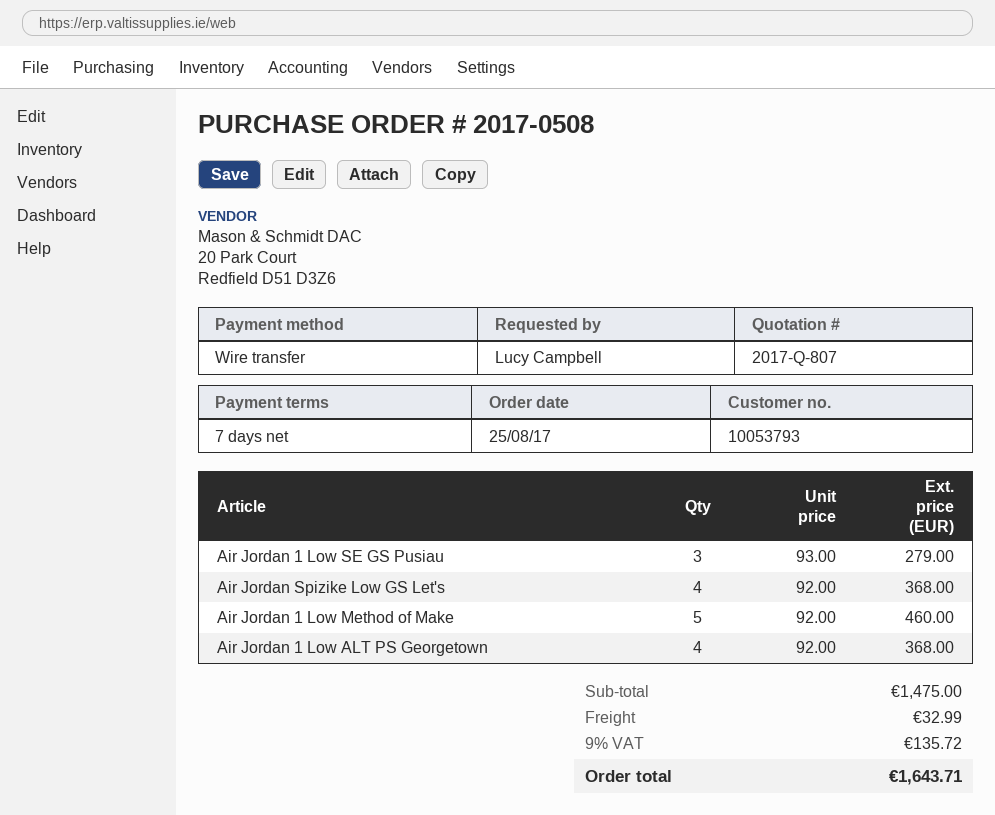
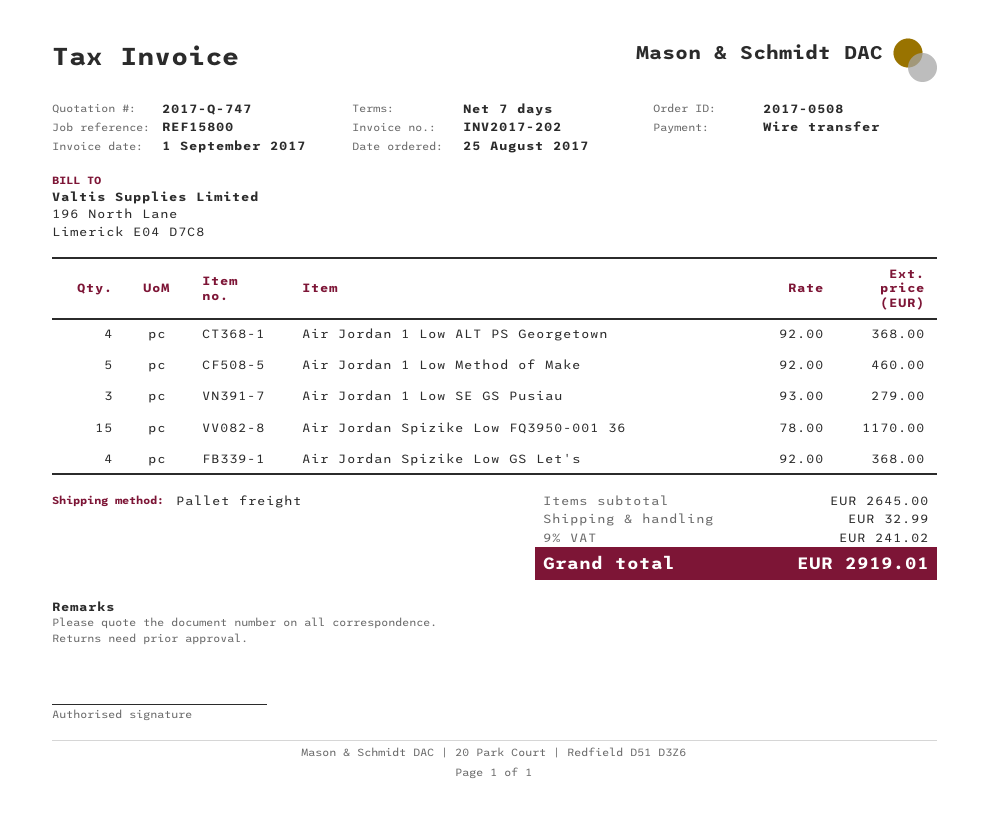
quote number: 2017-Q-807 -> 2017-Q-747
Air Jordan Spizike Low FQ3950-001 36: none -> 15 x 78.00 = 1170.00
subtotal: 1475.00 -> 2645.00
tax: 9% = 135.72 -> 9% = 241.02
total: 1643.71 -> 2919.01

